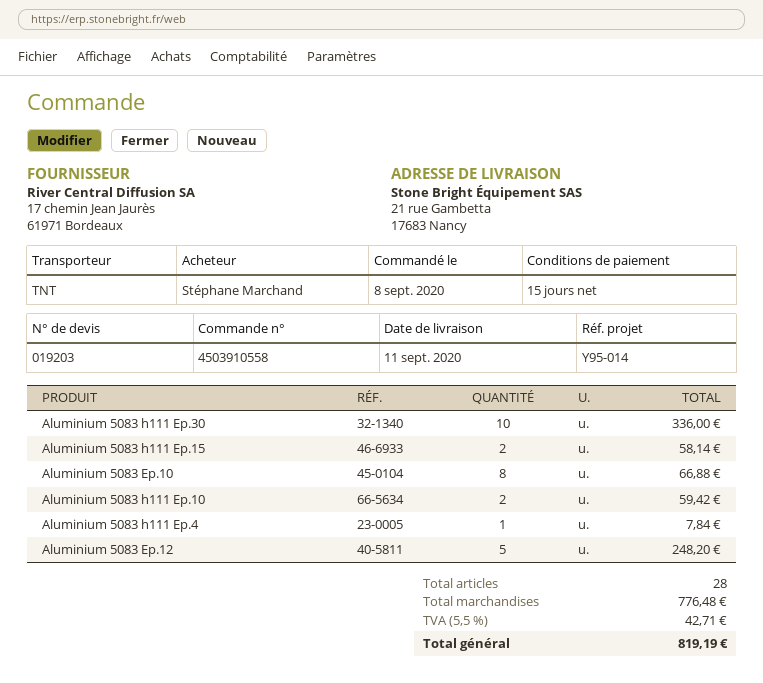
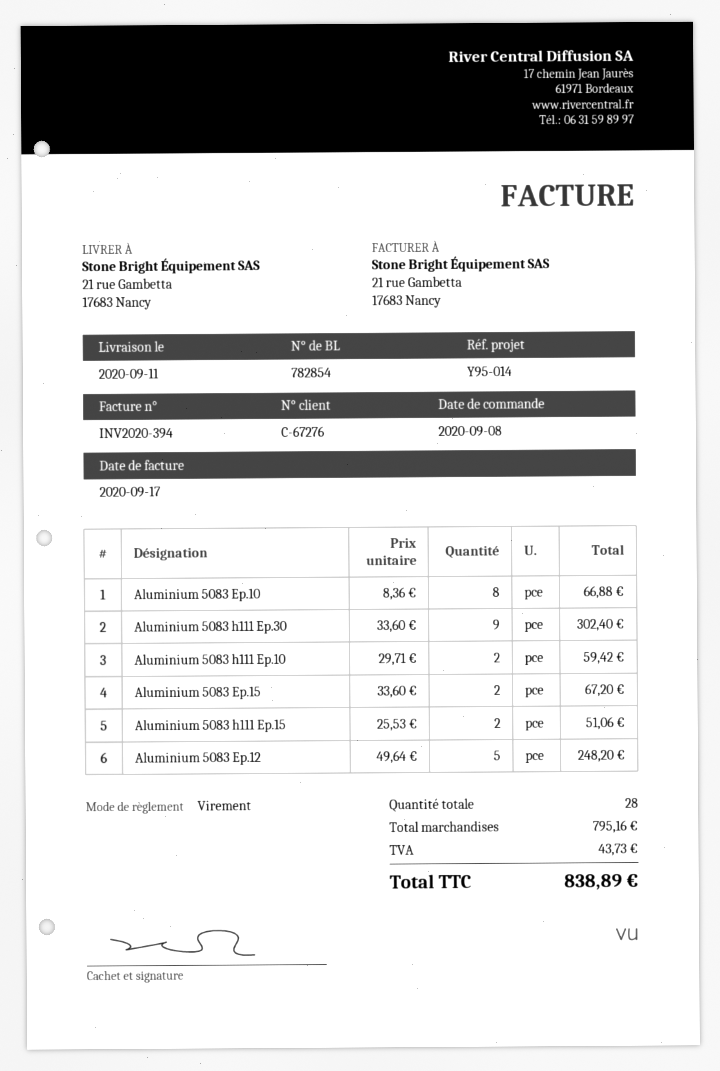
Aluminium 5083 h111 Ep.30: 10 for 336.00 -> 9 for 302.40
Aluminium 5083 h111 Ep.15: 2 for 58.14 -> 2 for 51.06
Aluminium 5083 h111 Ep.4: 1 for 7.84 -> none
Aluminium 5083 Ep.15: none -> 2 for 67.20
subtotal: 776.48 -> 795.16
tax: 42.71 -> 43.73
total: 819.19 -> 838.89

